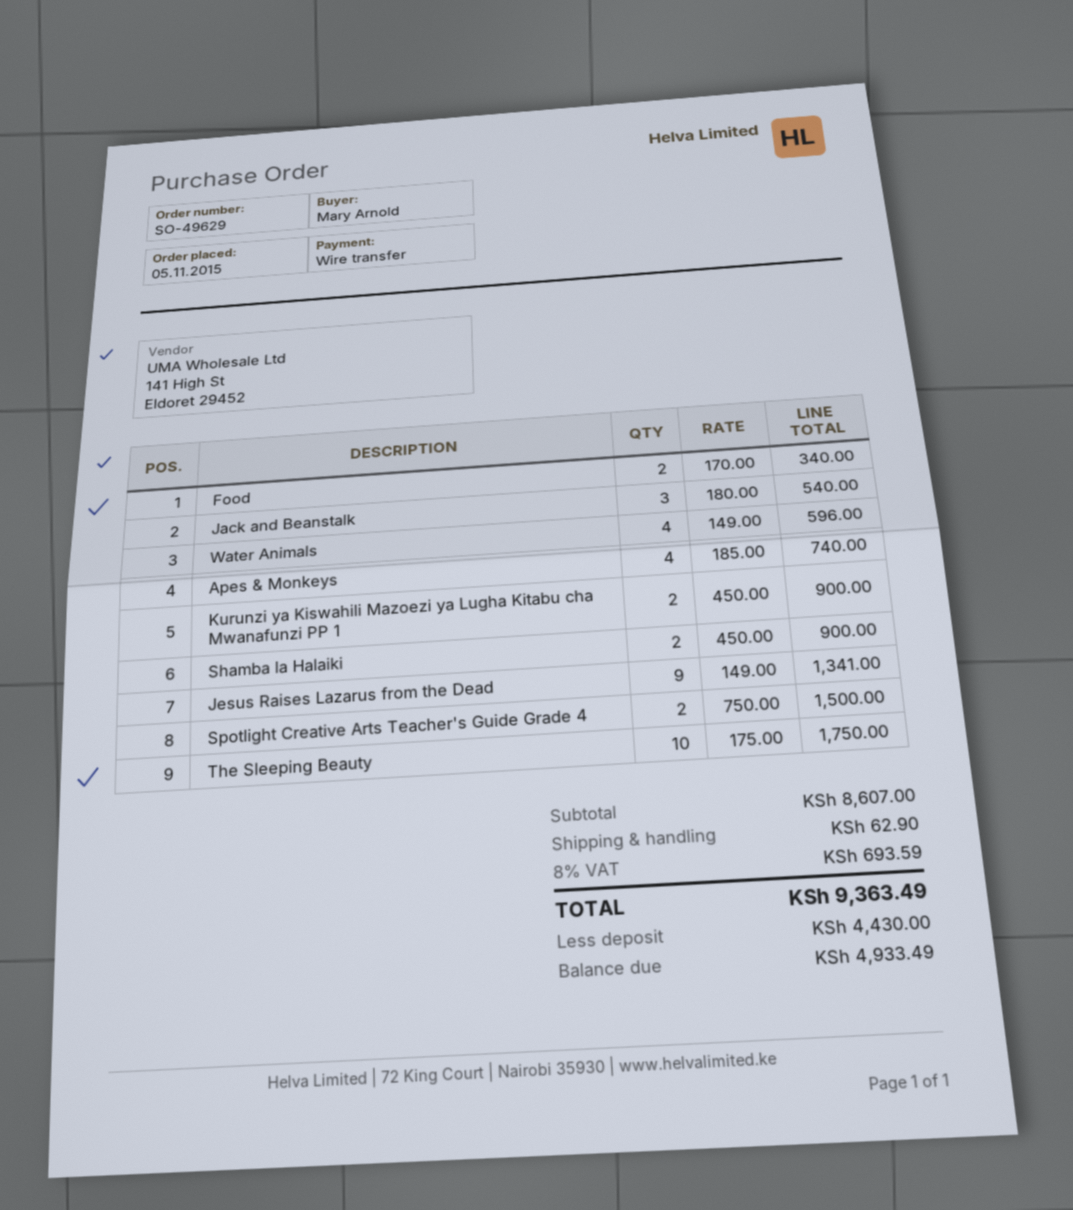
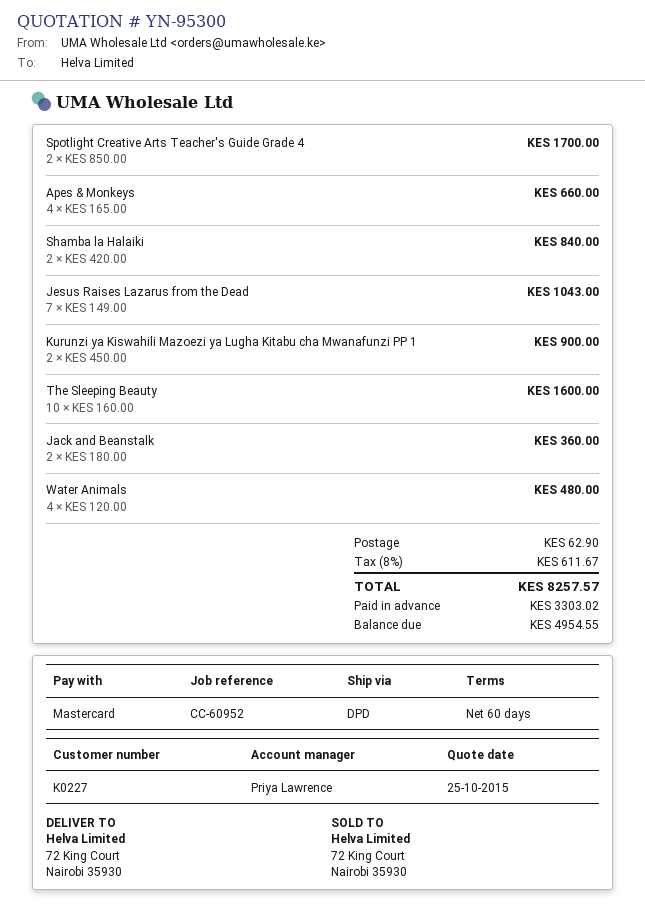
payment method: bank transfer -> Mastercard
Food: 2 x 170.00 = 340.00 -> none
Jack and Beanstalk: 3 x 180.00 = 540.00 -> 2 x 180.00 = 360.00
Water Animals: 4 x 149.00 = 596.00 -> 4 x 120.00 = 480.00
Apes & Monkeys: 4 x 185.00 = 740.00 -> 4 x 165.00 = 660.00
Shamba la Halaiki: 2 x 450.00 = 900.00 -> 2 x 420.00 = 840.00
Jesus Raises Lazarus from the Dead: 9 x 149.00 = 1341.00 -> 7 x 149.00 = 1043.00
Spotlight Creative Arts Teacher's Guide Grade 4: 2 x 750.00 = 1500.00 -> 2 x 850.00 = 1700.00
The Sleeping Beauty: 10 x 175.00 = 1750.00 -> 10 x 160.00 = 1600.00
tax: 8% = 693.59 -> 8% = 611.67
total: 9363.49 -> 8257.57
deposit: 4430.00 -> 3303.02
balance: 4933.49 -> 4954.55

